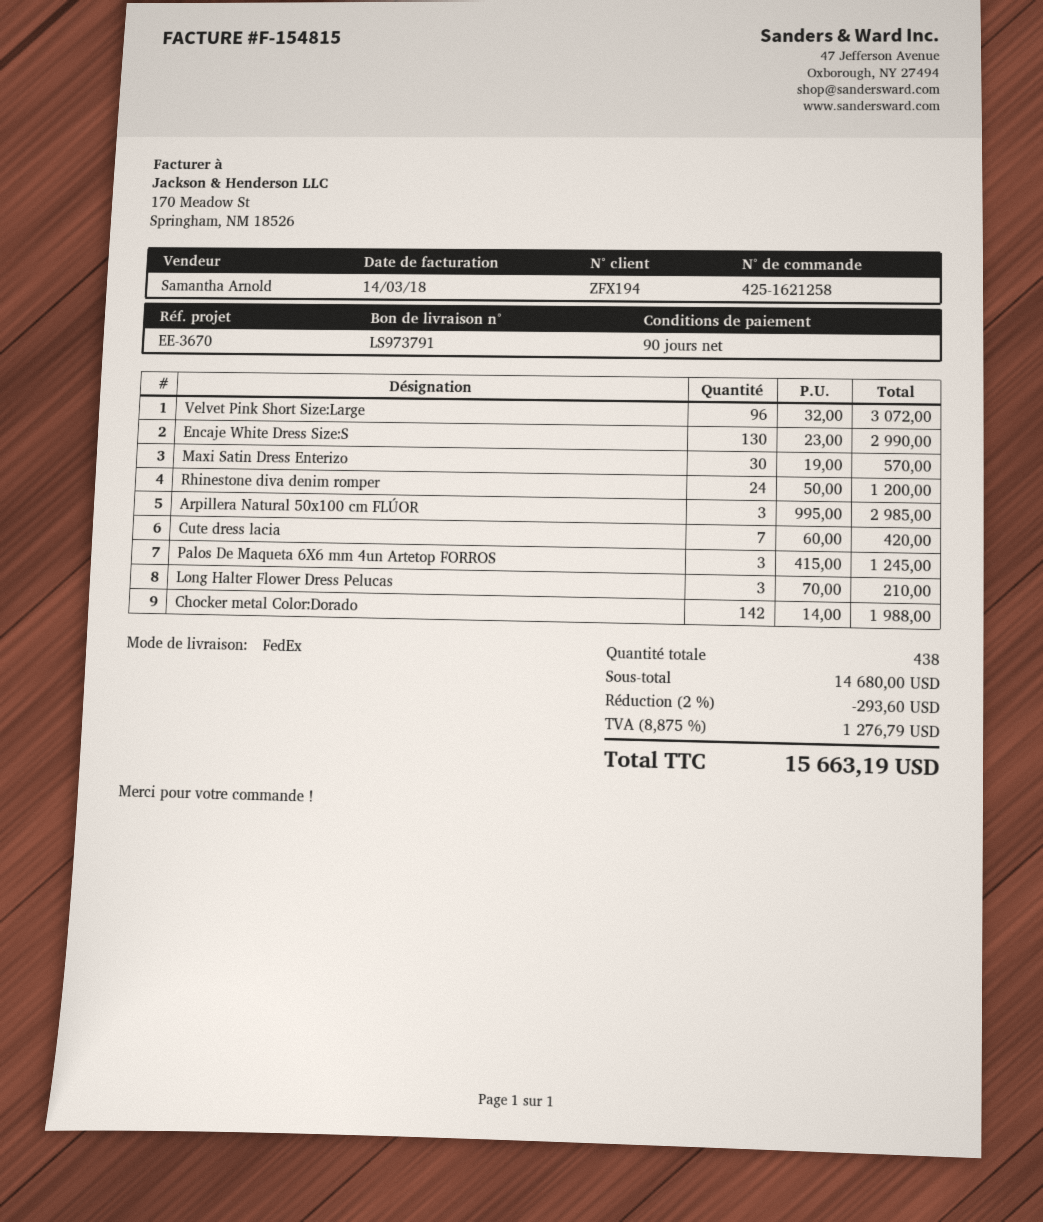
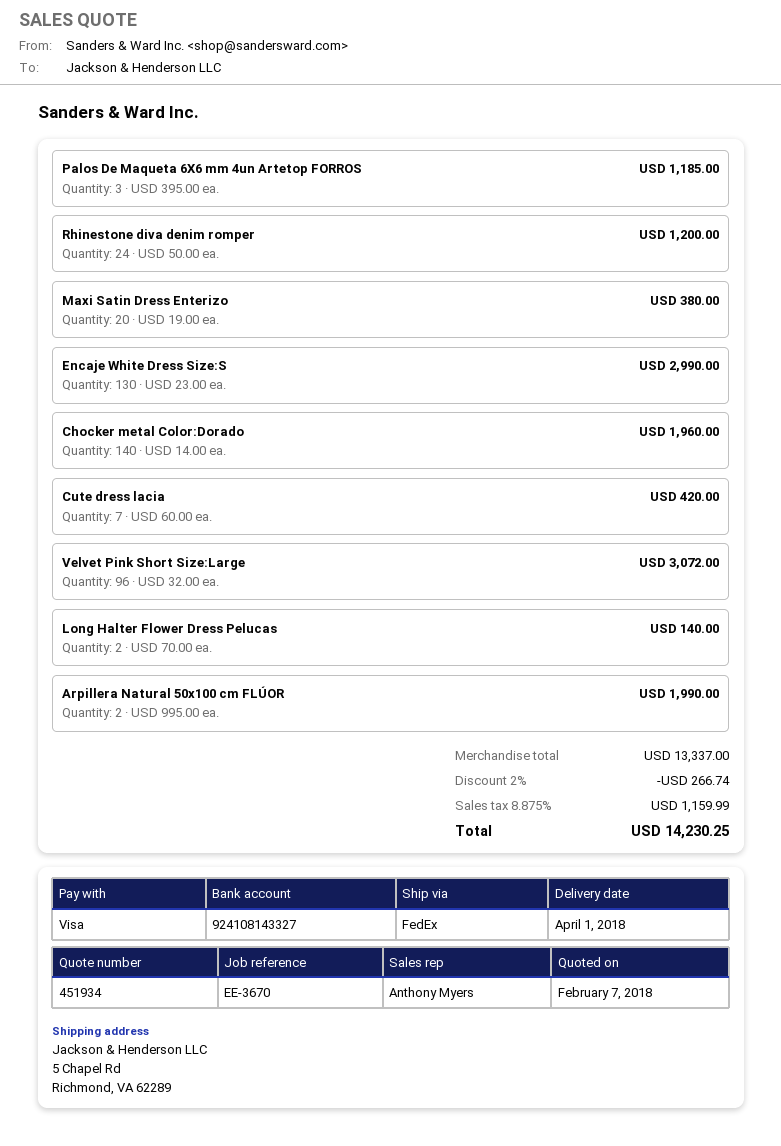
sales rep: Samantha Arnold -> Anthony Myers
Maxi Satin Dress Enterizo: 30 x 19.00 = 570.00 -> 20 x 19.00 = 380.00
Arpillera Natural 50x100 cm FLÚOR: 3 x 995.00 = 2985.00 -> 2 x 995.00 = 1990.00
Palos De Maqueta 6X6 mm 4un Artetop FORROS: 3 x 415.00 = 1245.00 -> 3 x 395.00 = 1185.00
Long Halter Flower Dress Pelucas: 3 x 70.00 = 210.00 -> 2 x 70.00 = 140.00
Chocker metal Color:Dorado: 142 x 14.00 = 1988.00 -> 140 x 14.00 = 1960.00
subtotal: 14680.00 -> 13337.00
discount: 2% = 293.60 -> 2% = 266.74
tax: 8.875% = 1276.79 -> 8.875% = 1159.99
total: 15663.19 -> 14230.25

